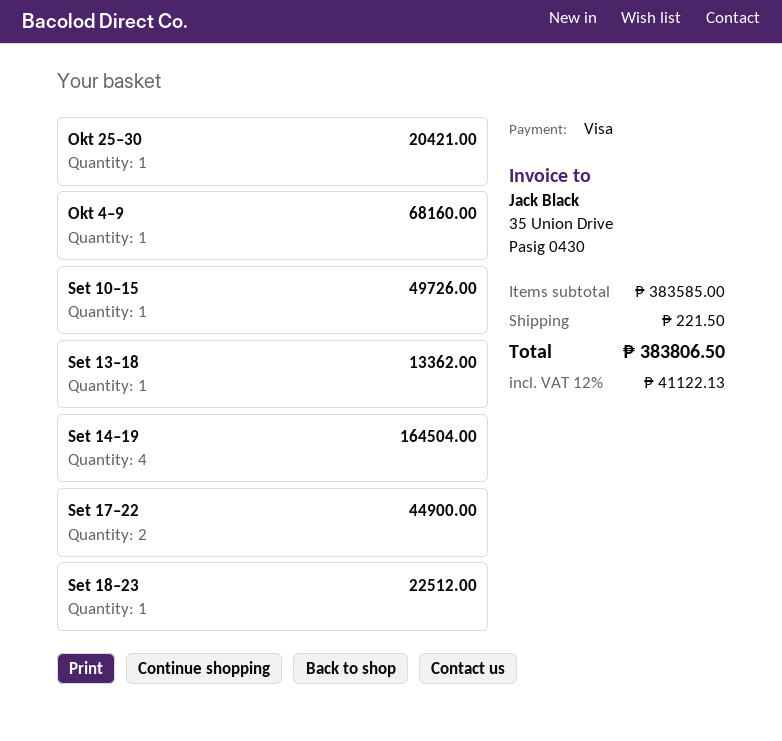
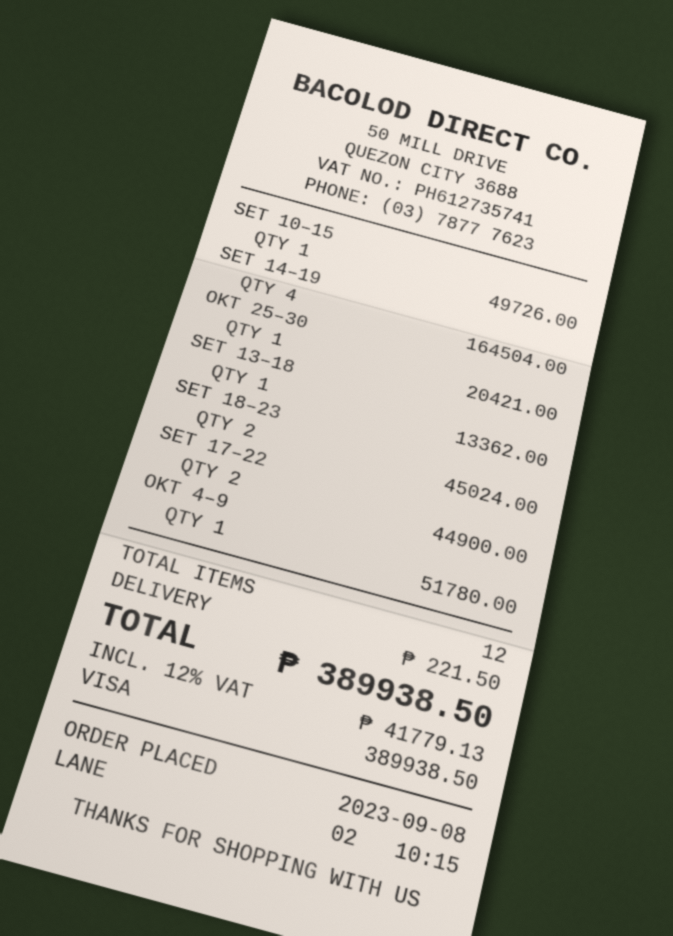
Okt 4–9: 1 for 68160.00 -> 1 for 51780.00
Set 18–23: 1 for 22512.00 -> 2 for 45024.00
tax: 12% = 41122.13 -> 12% = 41779.13
total: 383806.50 -> 389938.50

